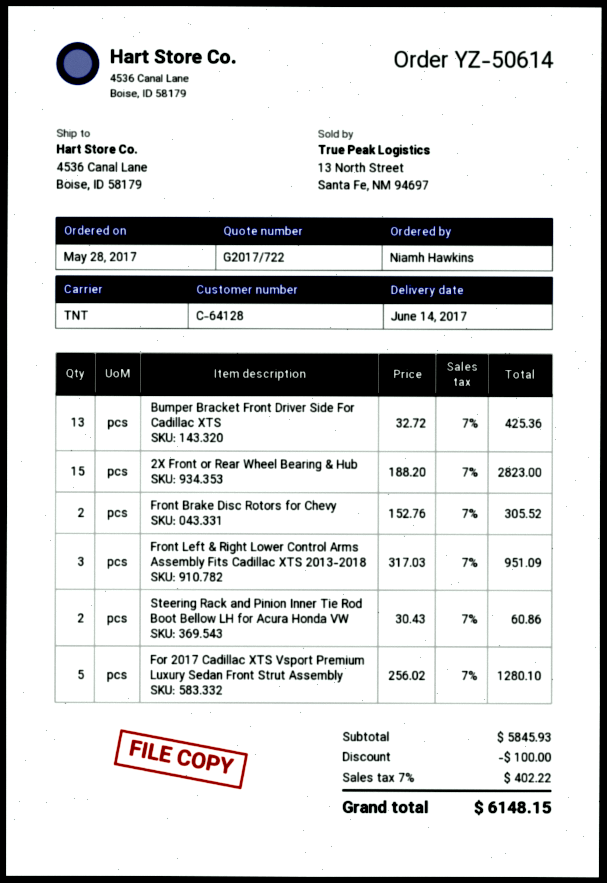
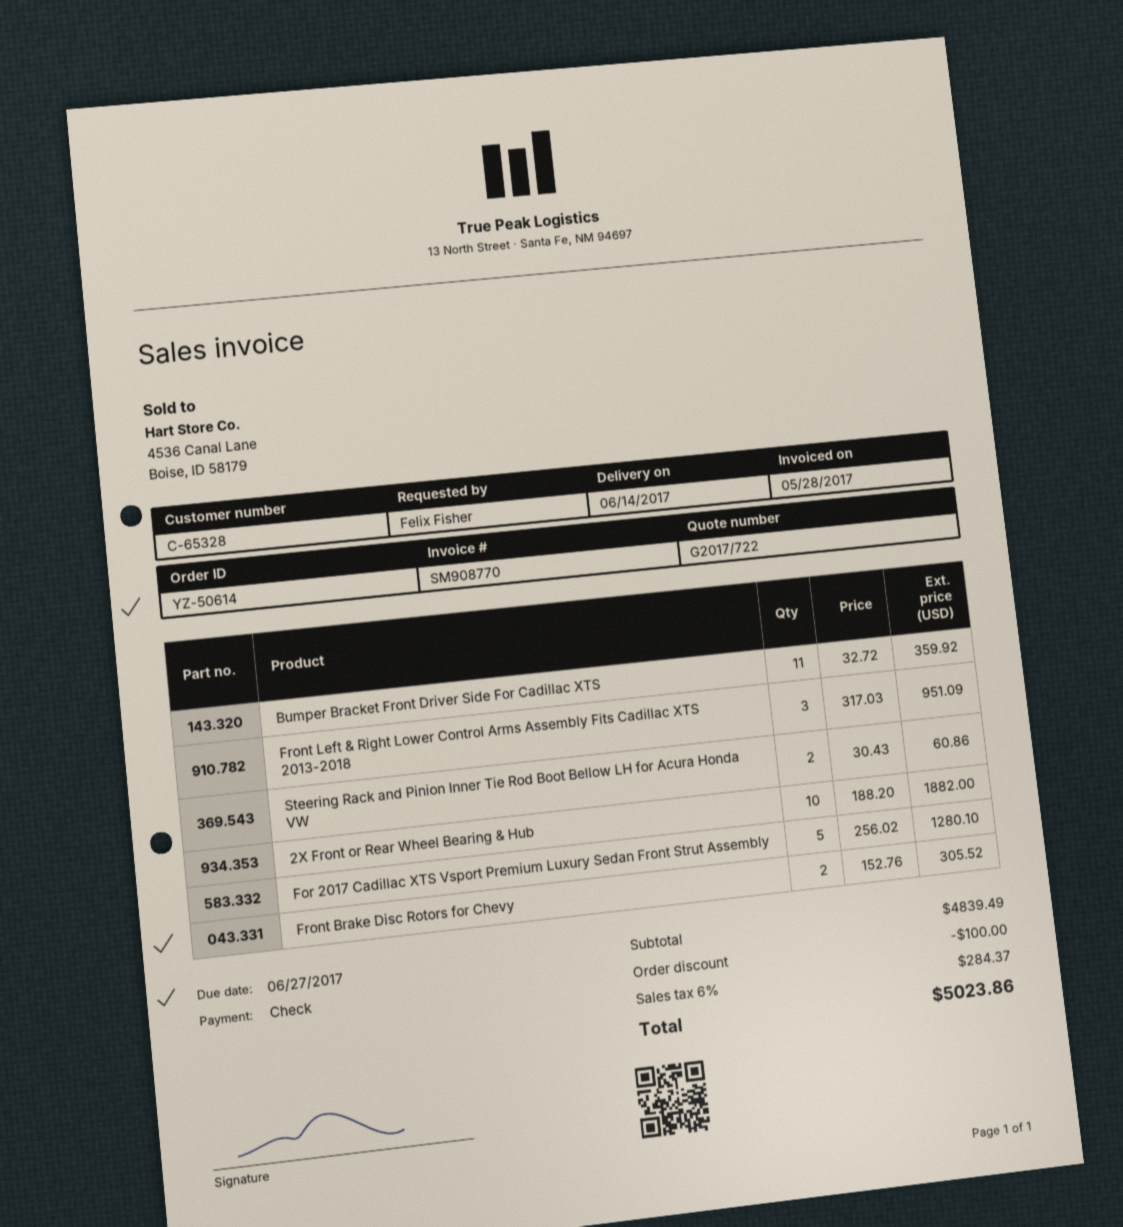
customer number: C-64128 -> C-65328
ordered by: Niamh Hawkins -> Felix Fisher
Bumper Bracket Front Driver Side For Cadillac XTS: 13 x 32.72 = 425.36 -> 11 x 32.72 = 359.92
2X Front or Rear Wheel Bearing & Hub: 15 x 188.20 = 2823.00 -> 10 x 188.20 = 1882.00
subtotal: 5845.93 -> 4839.49
tax: 7% = 402.22 -> 6% = 284.37
total: 6148.15 -> 5023.86

